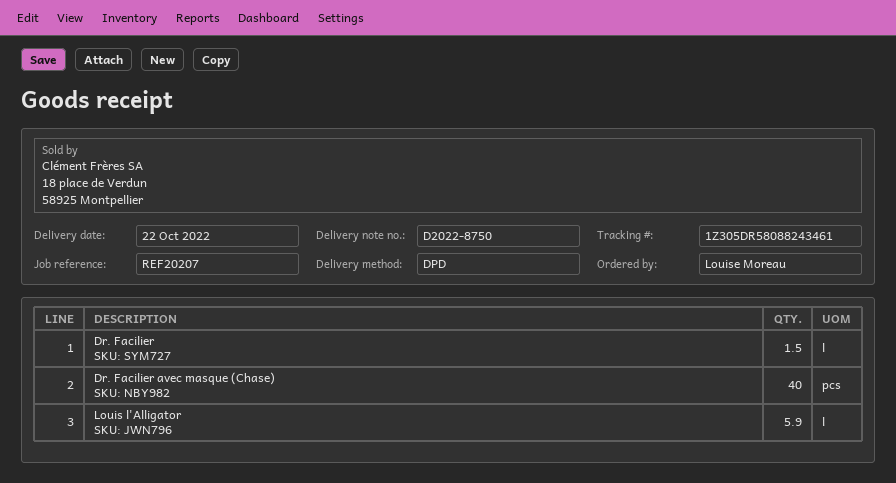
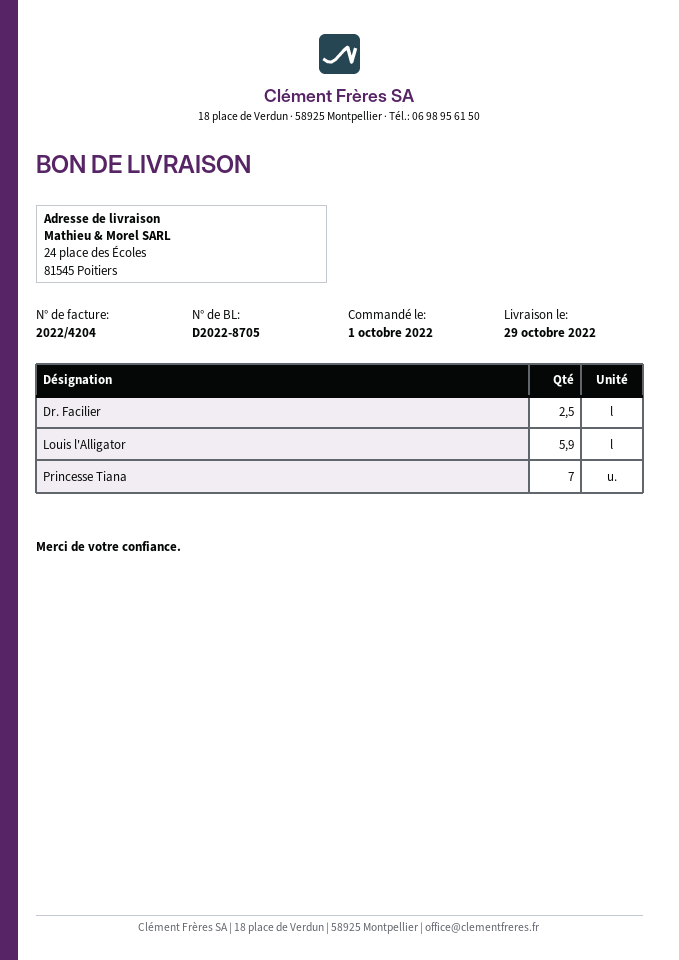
delivery note number: D2022-8750 -> D2022-8705
delivery date: 2022-10-22 -> 2022-10-29
Dr. Facilier: 1.5 -> 2.5
Dr. Facilier avec masque (Chase): 40 -> none
Princesse Tiana: none -> 7

